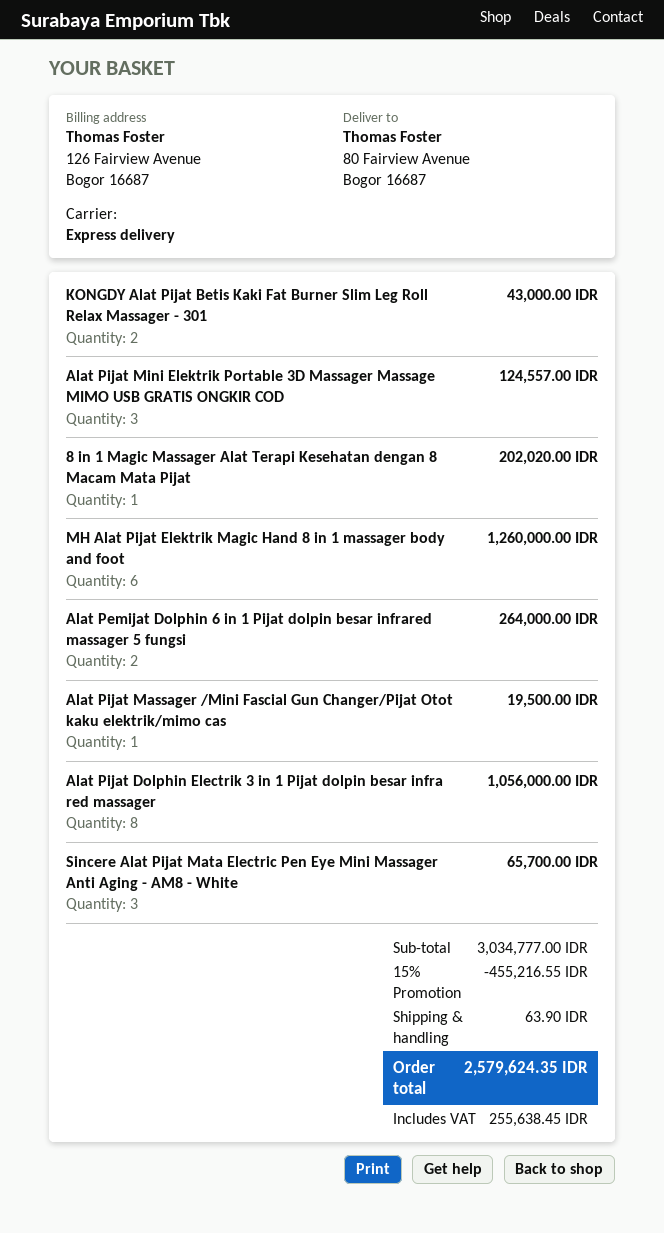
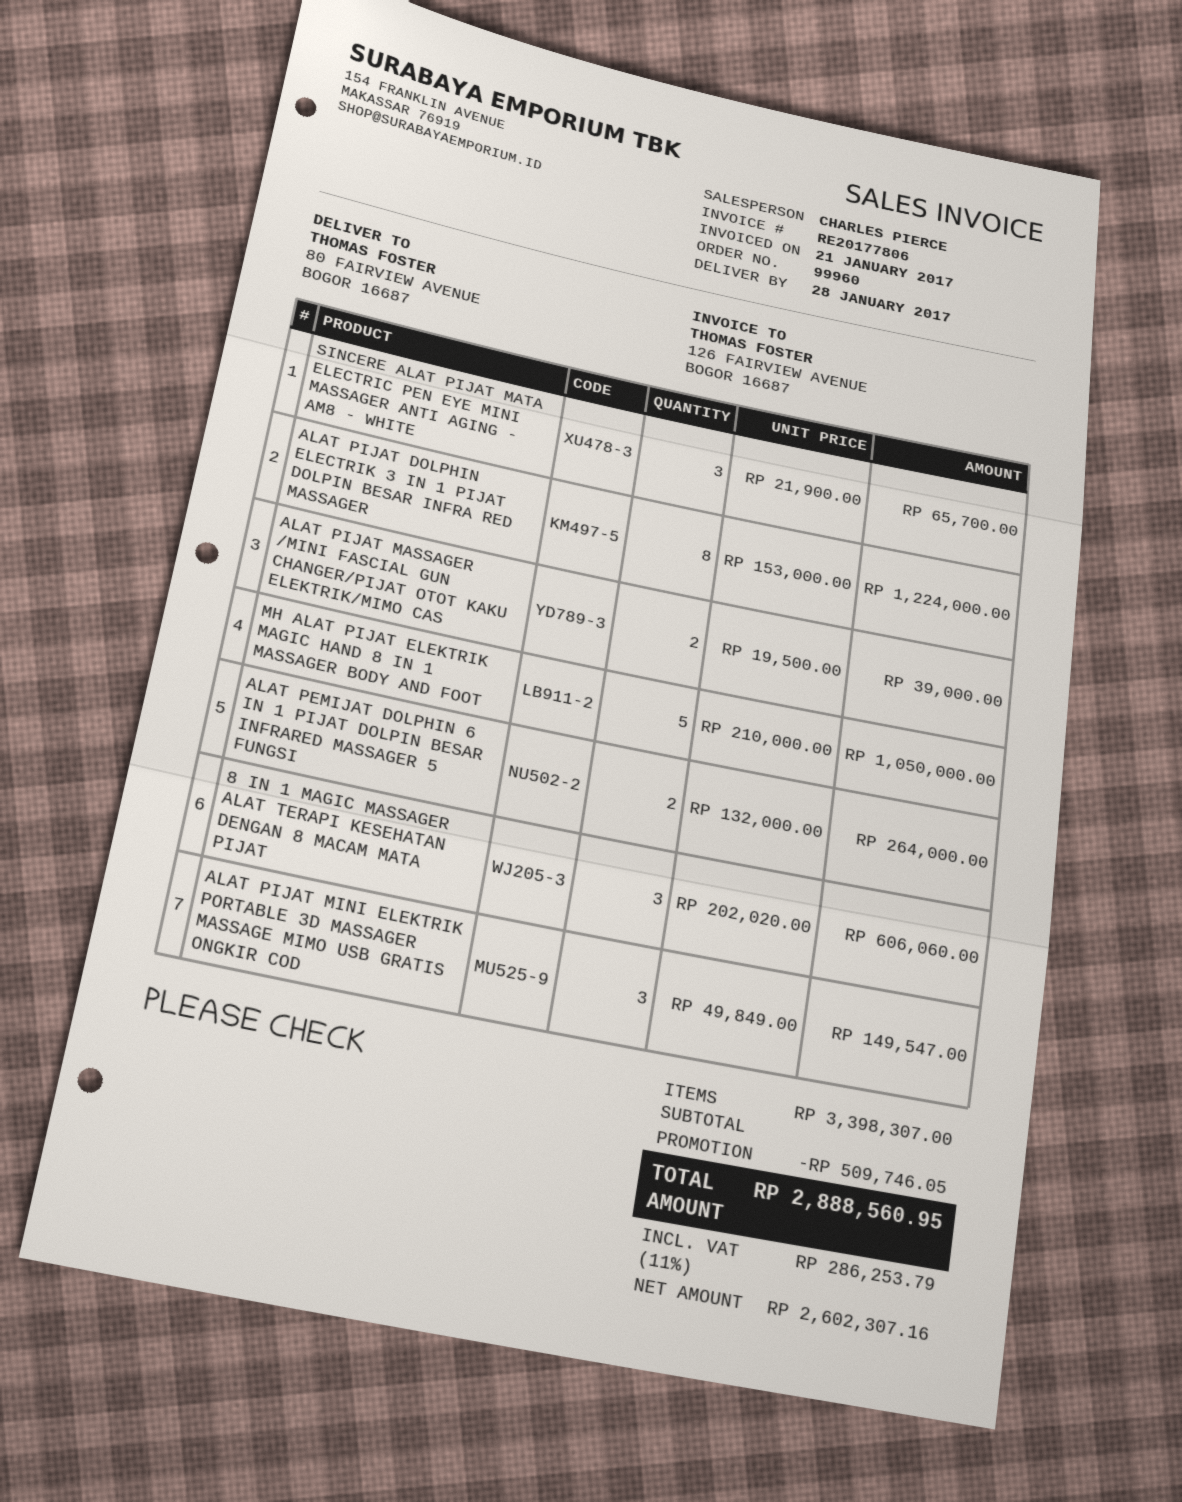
KONGDY Alat Pijat Betis Kaki Fat Burner Slim Leg Roll Relax Massager - 301: 2 for 43000.00 -> none
Alat Pijat Mini Elektrik Portable 3D Massager Massage MIMO USB GRATIS ONGKIR COD: 3 for 124557.00 -> 3 for 149547.00
8 in 1 Magic Massager Alat Terapi Kesehatan dengan 8 Macam Mata Pijat: 1 for 202020.00 -> 3 for 606060.00
MH Alat Pijat Elektrik Magic Hand 8 in 1 massager body and foot: 6 for 1260000.00 -> 5 for 1050000.00
Alat Pijat Massager /Mini Fascial Gun Changer/Pijat Otot kaku elektrik/mimo cas: 1 for 19500.00 -> 2 for 39000.00
Alat Pijat Dolphin Electrik 3 in 1 Pijat dolpin besar infra red massager: 8 for 1056000.00 -> 8 for 1224000.00
subtotal: 3034777.00 -> 3398307.00
discount: 455216.55 -> 509746.05
shipping: 63.90 -> none
tax: 255638.45 -> 286253.79
total: 2579624.35 -> 2888560.95

